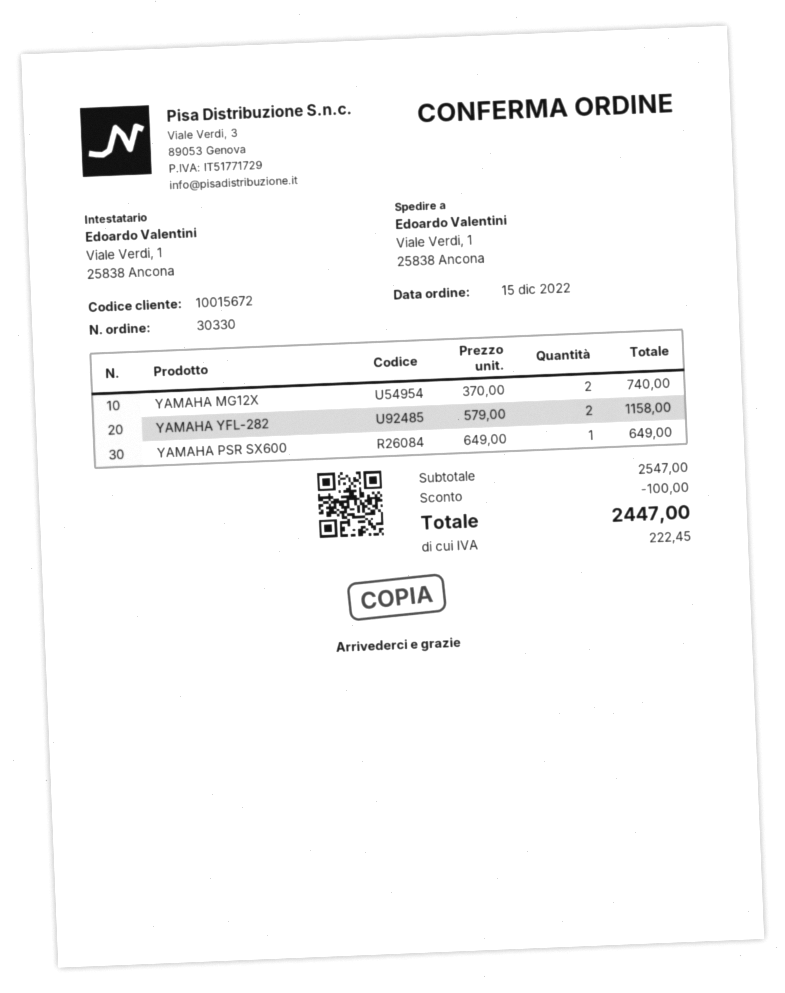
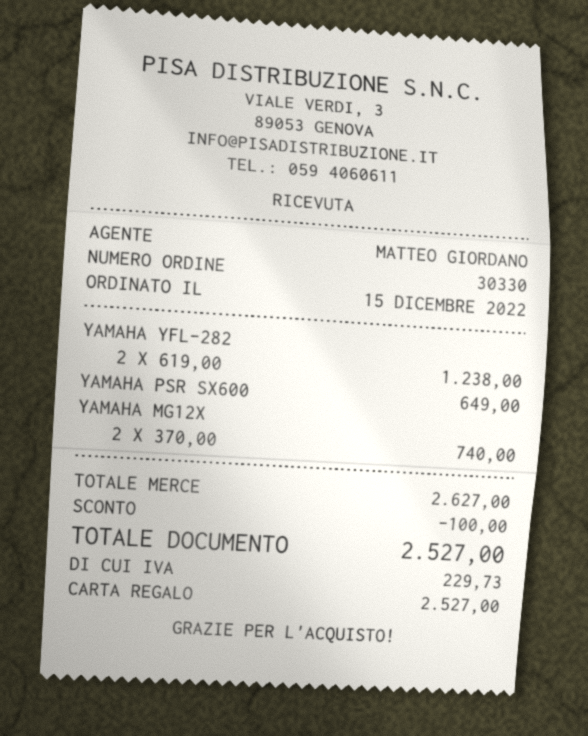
YAMAHA YFL-282: 2 x 579.00 = 1158.00 -> 2 x 619.00 = 1238.00
subtotal: 2547.00 -> 2627.00
tax: 222.45 -> 229.73
total: 2447.00 -> 2527.00

